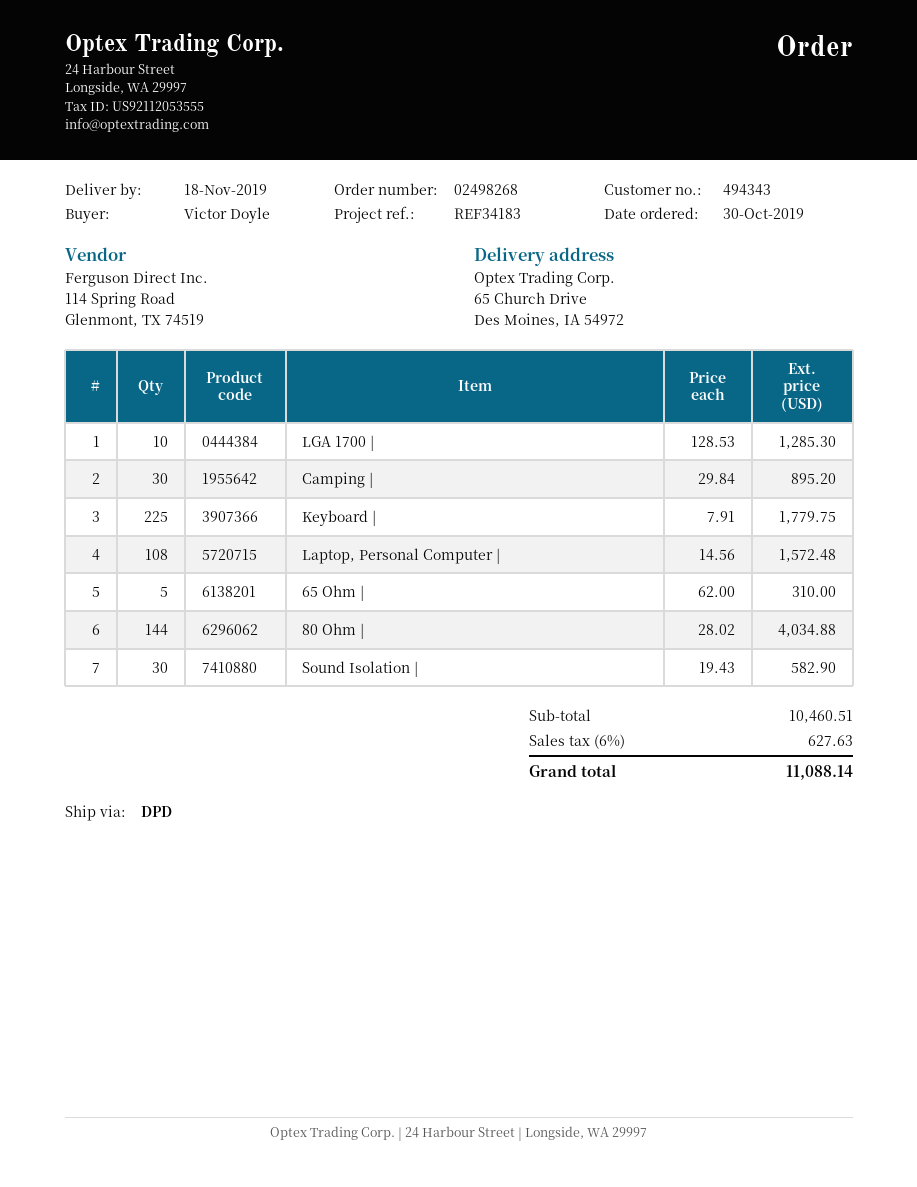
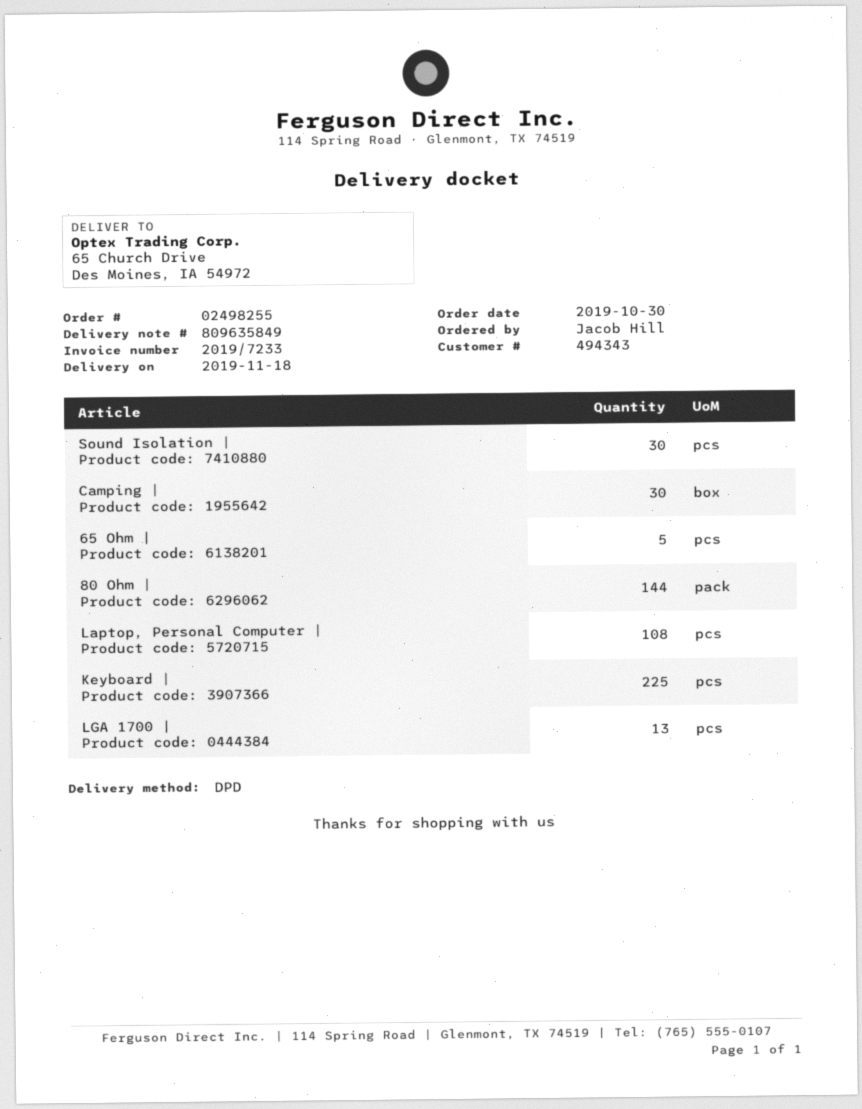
order number: 02498268 -> 02498255
ordered by: Victor Doyle -> Jacob Hill
LGA 1700 |: 10 -> 13

